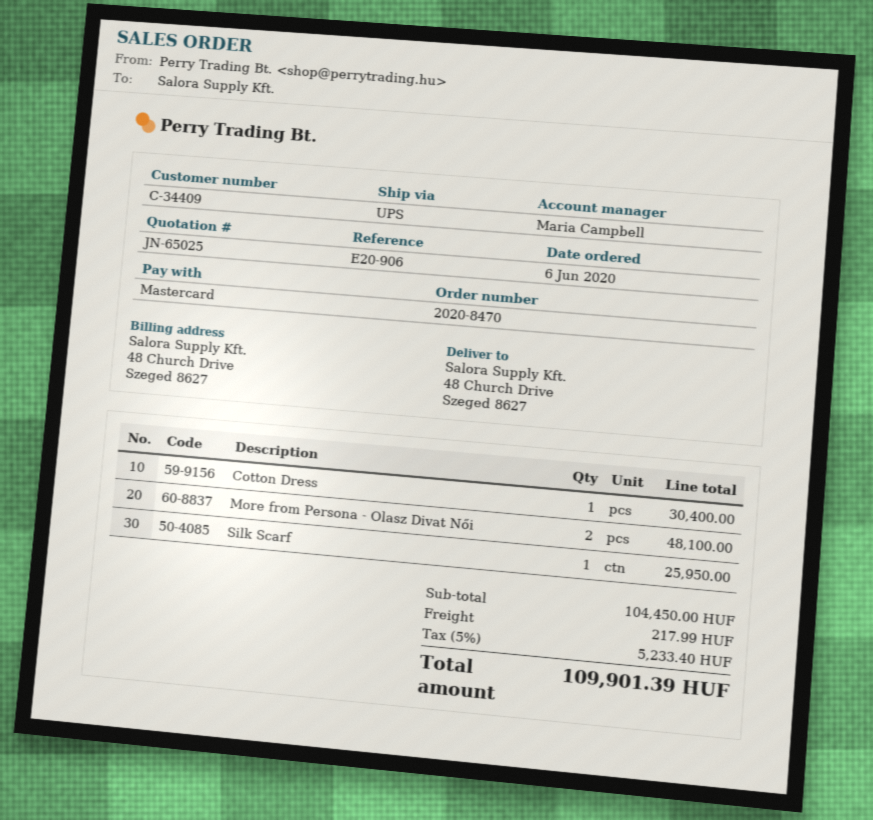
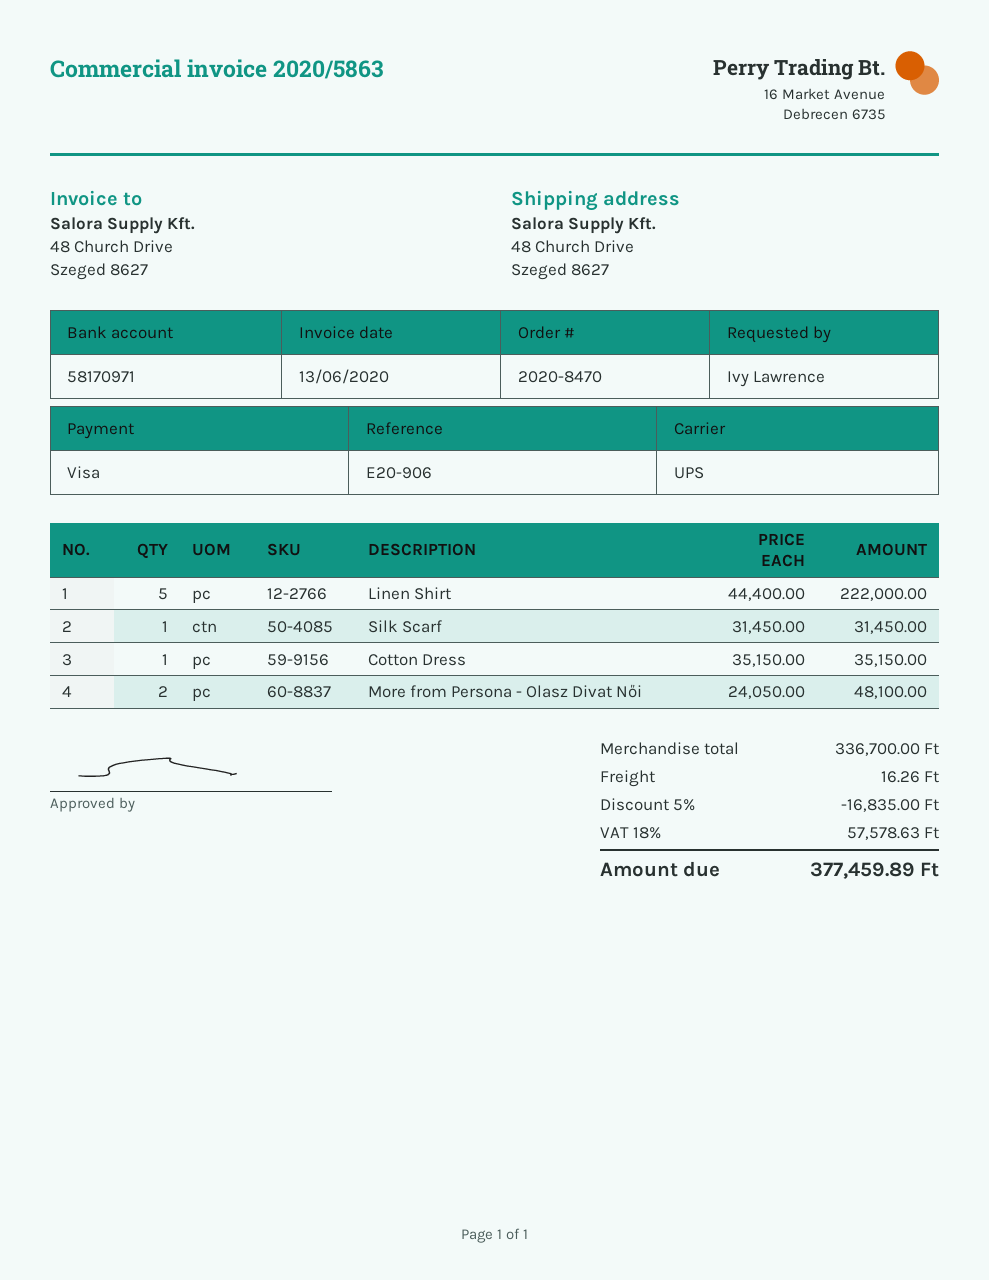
payment method: Mastercard -> Visa
Cotton Dress: 1 for 30400.00 -> 1 for 35150.00
Silk Scarf: 1 for 25950.00 -> 1 for 31450.00
Linen Shirt: none -> 5 for 222000.00
subtotal: 104450.00 -> 336700.00
discount: none -> 5% = 16835.00
shipping: 217.99 -> 16.26
tax: 5% = 5233.40 -> 18% = 57578.63
total: 109901.39 -> 377459.89

